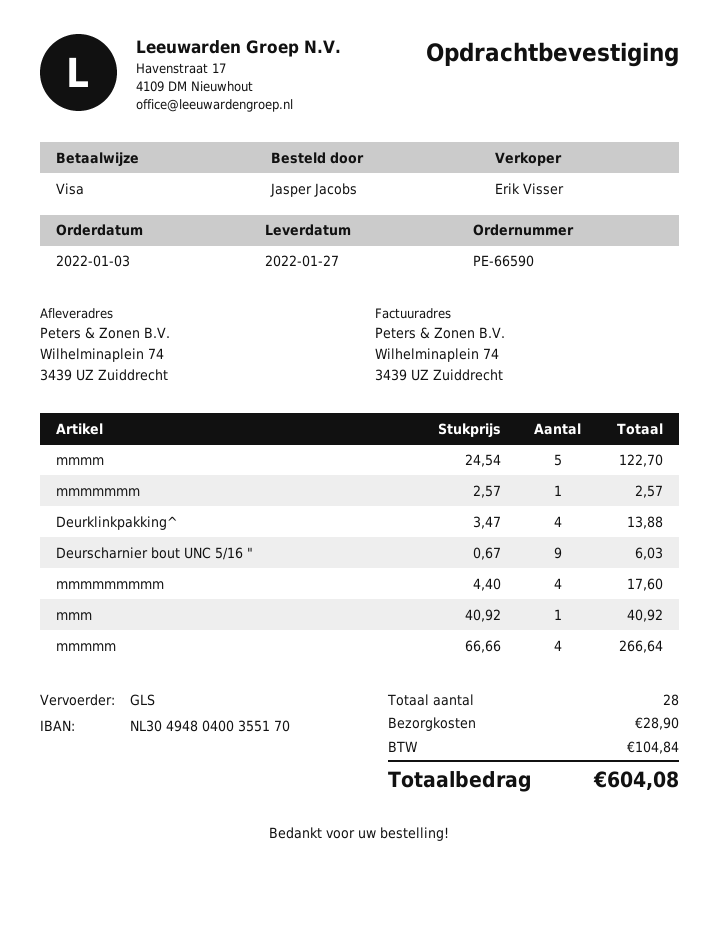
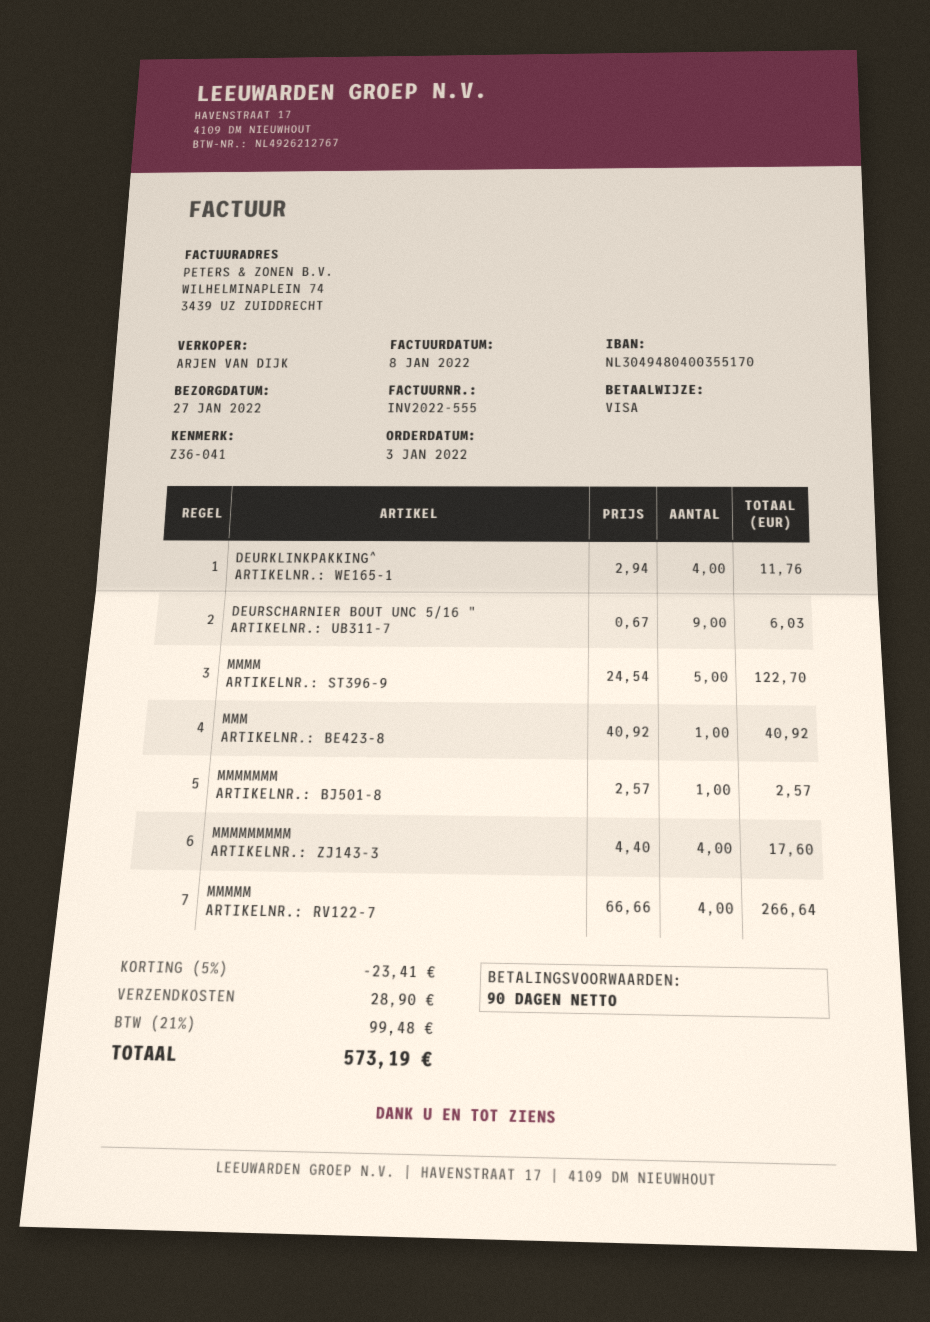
sales rep: Erik Visser -> ARJEN VAN DIJK
Deurklinkpakking^: 4 x 3.47 = 13.88 -> 4 x 2.94 = 11.76
discount: none -> 5% = 23.41
tax: 104.84 -> 99.48
total: 604.08 -> 573.19

